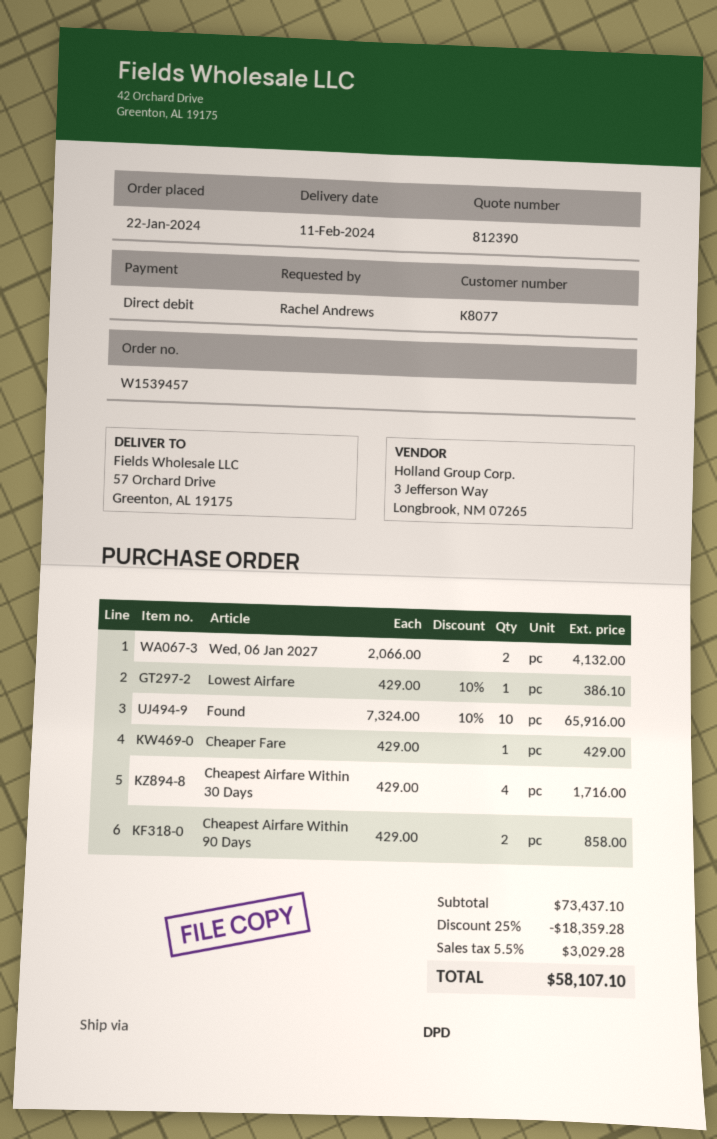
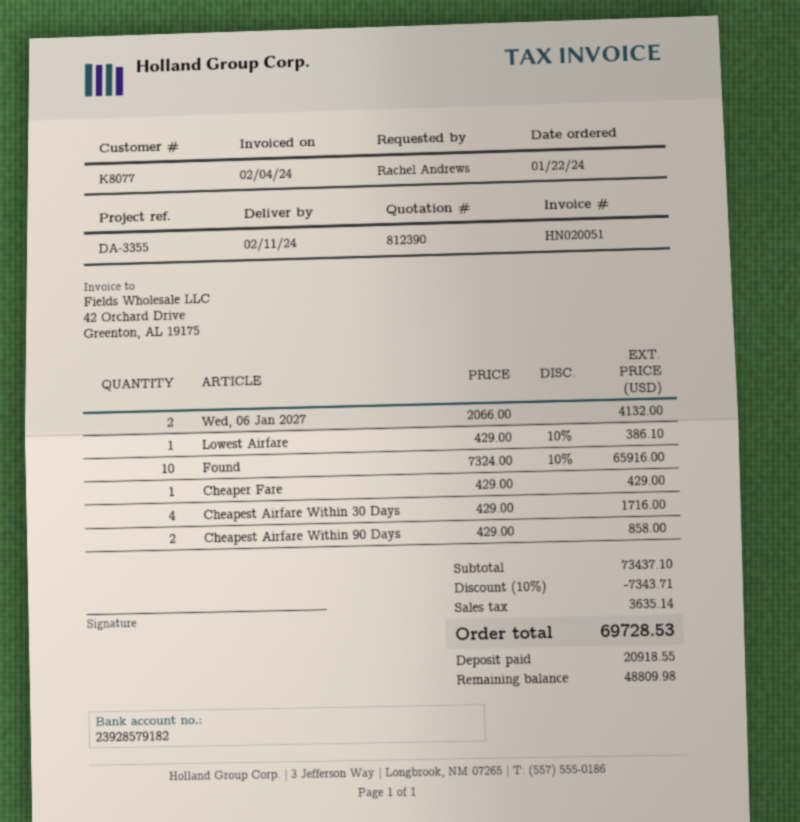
discount: 25% = 18359.28 -> 10% = 7343.71
tax: 3029.28 -> 3635.14
total: 58107.10 -> 69728.53

